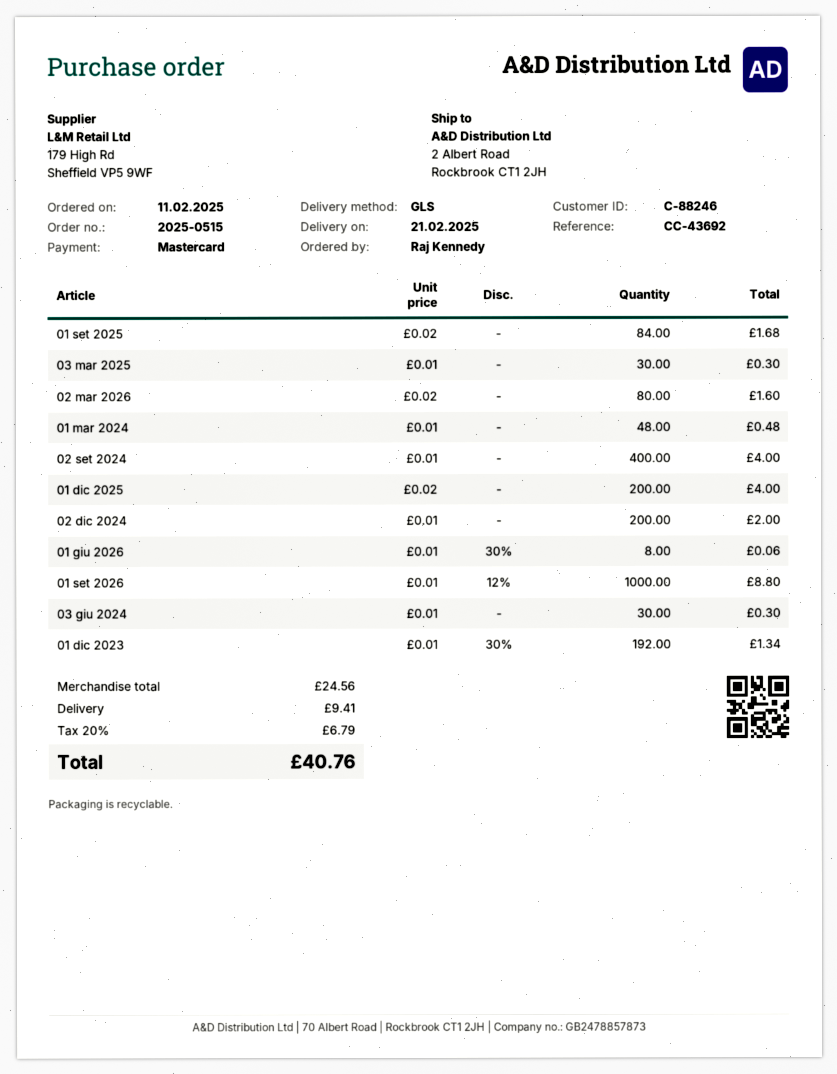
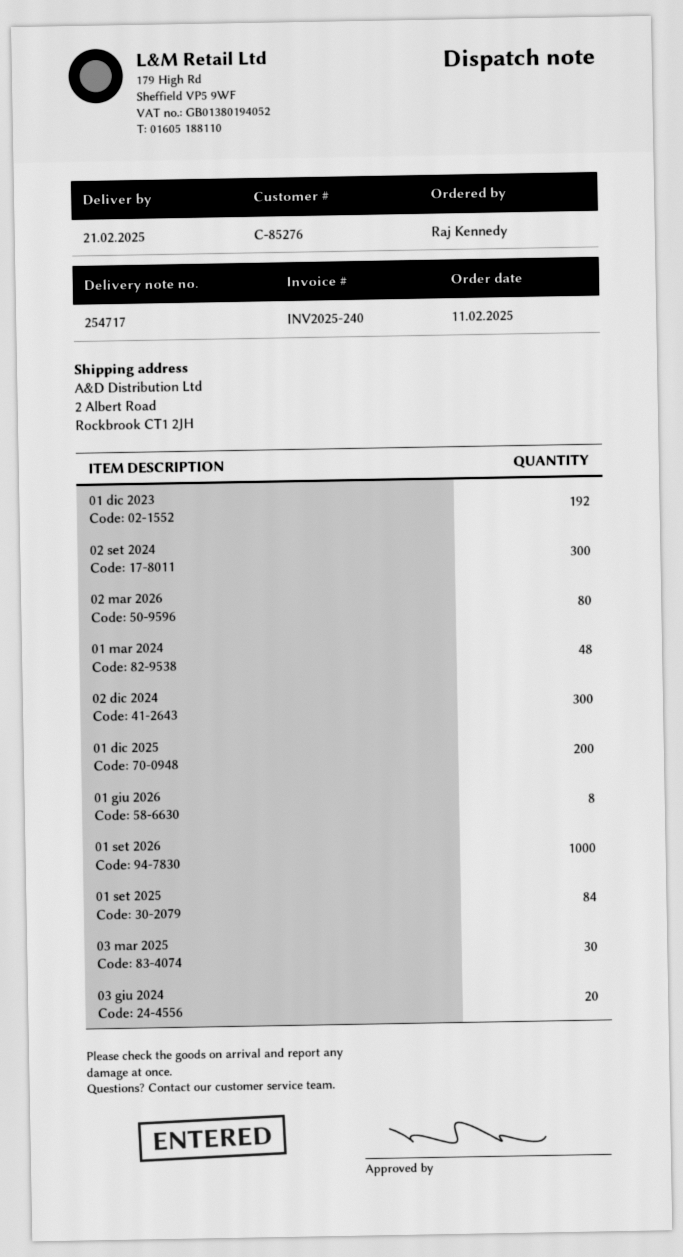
customer number: C-88246 -> C-85276
02 set 2024: 400 -> 300
02 dic 2024: 200 -> 300
03 giu 2024: 30 -> 20

